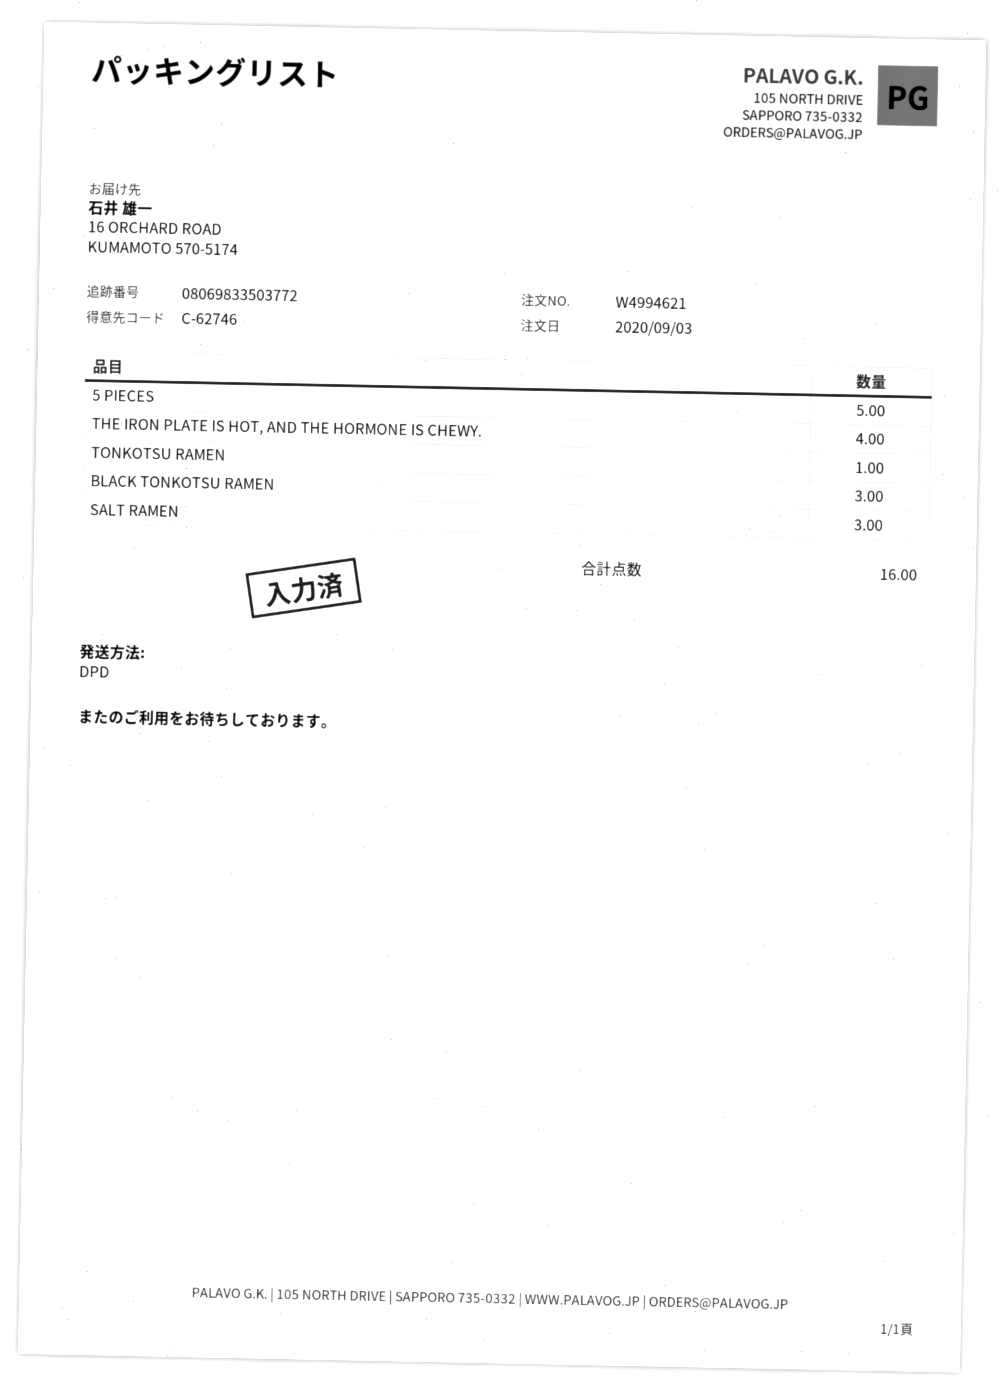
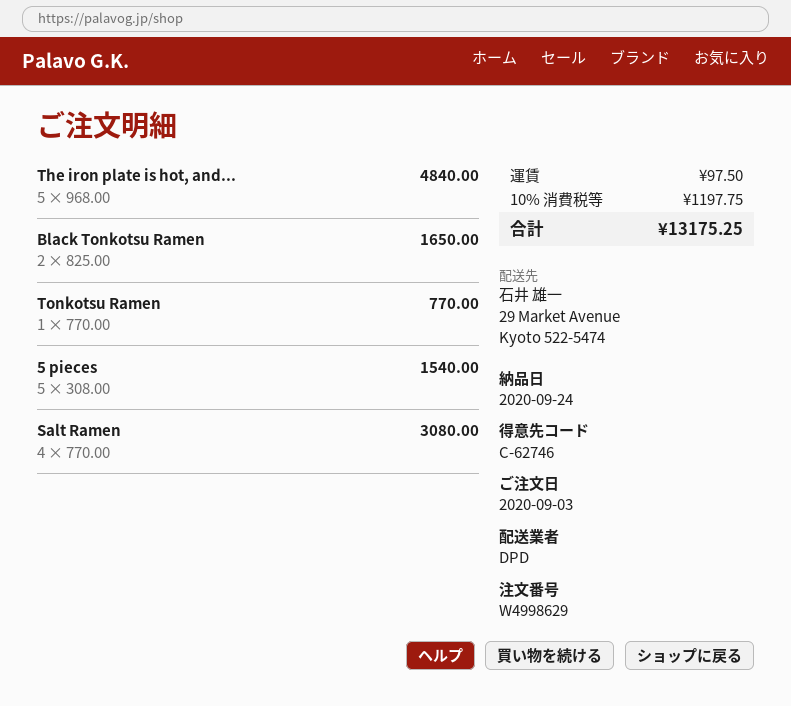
order number: W4994621 -> W4998629
ship to: 16 ORCHARD ROAD, KUMAMOTO 570-5174 -> 29 Market Avenue, Kyoto 522-5474
THE IRON PLATE IS HOT, AND THE HORMONE IS CHEWY.: 4 -> 5
BLACK TONKOTSU RAMEN: 3 -> 2
SALT RAMEN: 3 -> 4

